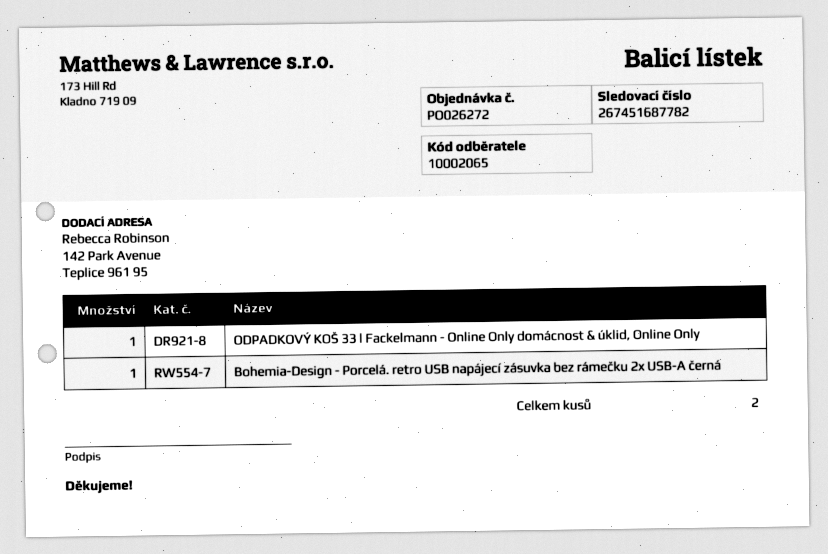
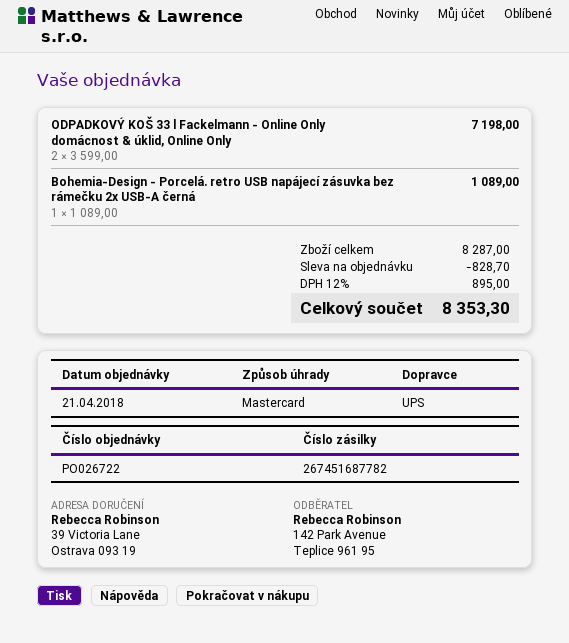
order number: PO026272 -> PO026722
ship to: 142 Park Avenue, Teplice 961 95 -> 39 Victoria Lane, Ostrava 093 19
ODPADKOVÝ KOŠ 33 l Fackelmann - Online Only domácnost & úklid, Online Only: 1 -> 2

